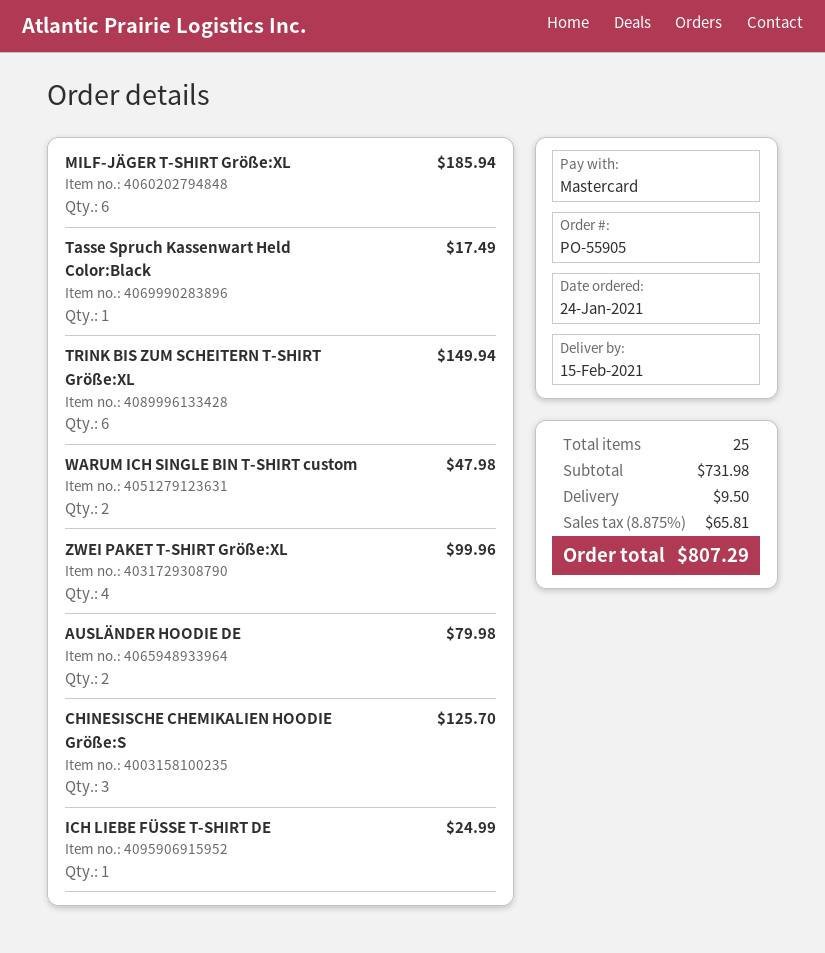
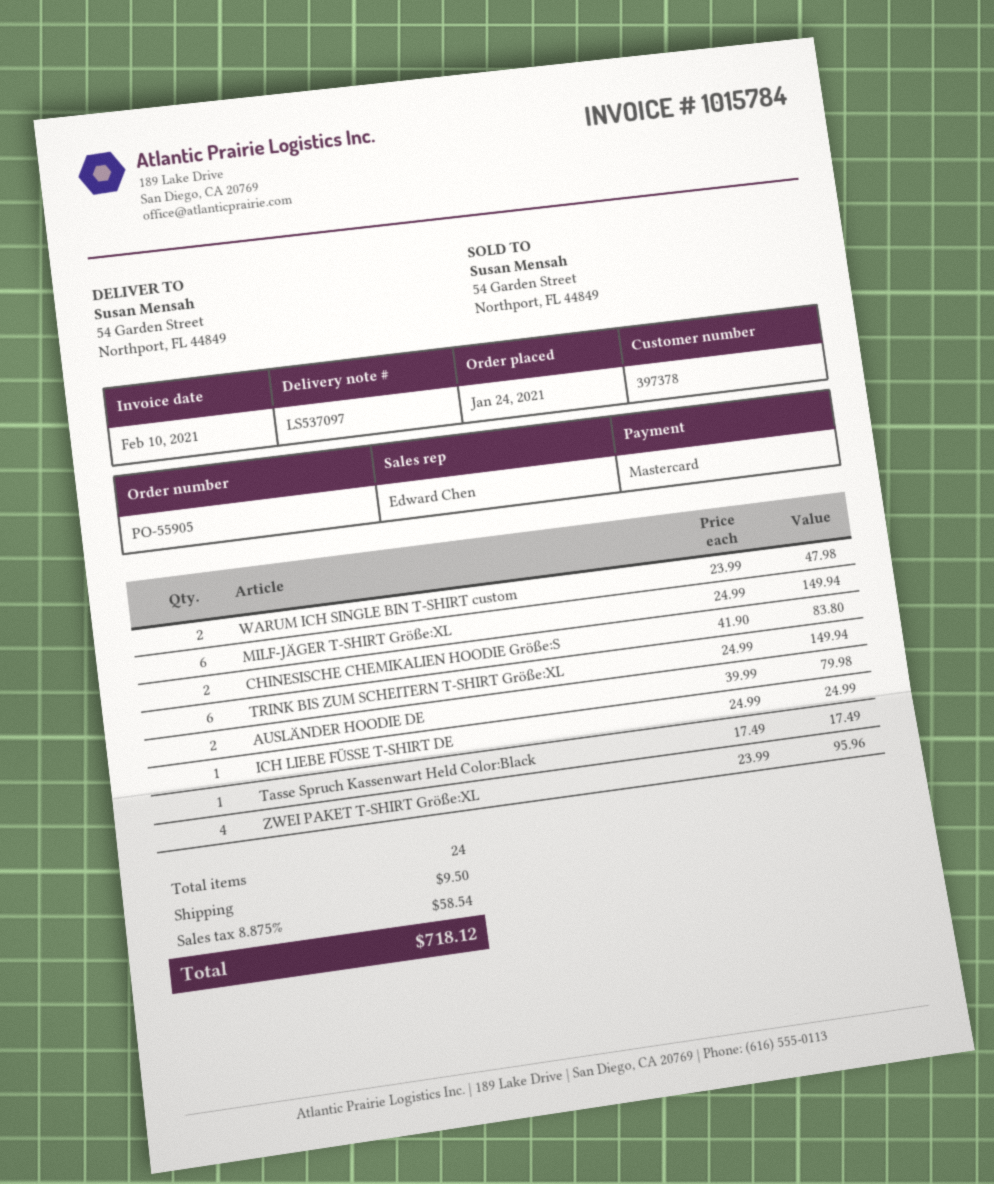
MILF-JÄGER T-SHIRT Größe:XL: 6 for 185.94 -> 6 for 149.94
ZWEI PAKET T-SHIRT Größe:XL: 4 for 99.96 -> 4 for 95.96
CHINESISCHE CHEMIKALIEN HOODIE Größe:S: 3 for 125.70 -> 2 for 83.80
total quantity: 25 -> 24
tax: 8.875% = 65.81 -> 8.875% = 58.54
total: 807.29 -> 718.12

